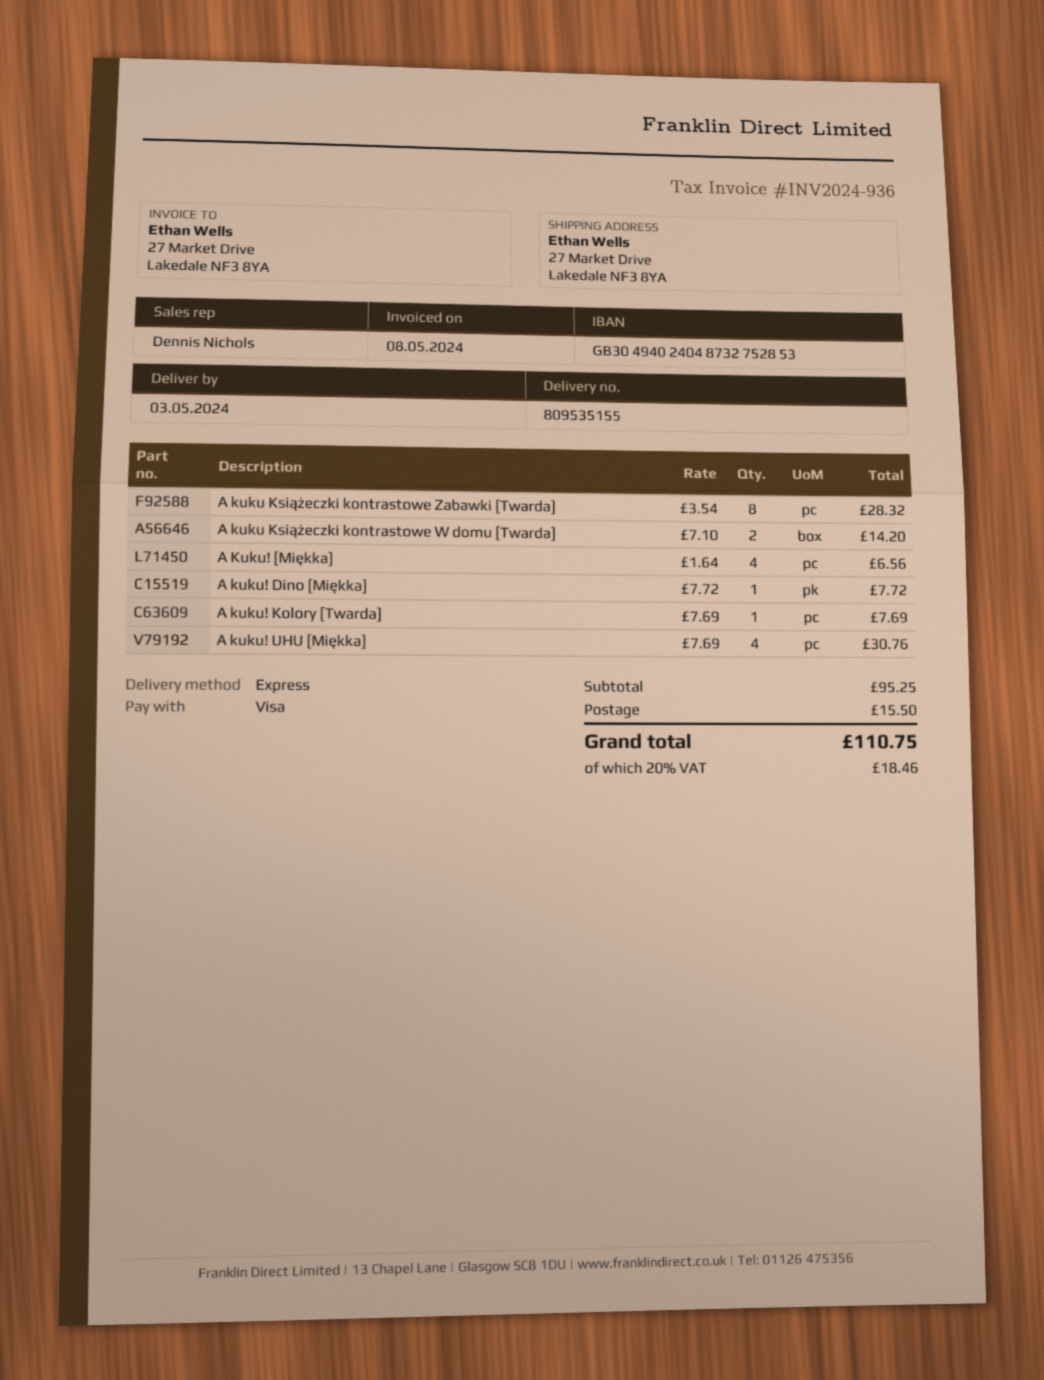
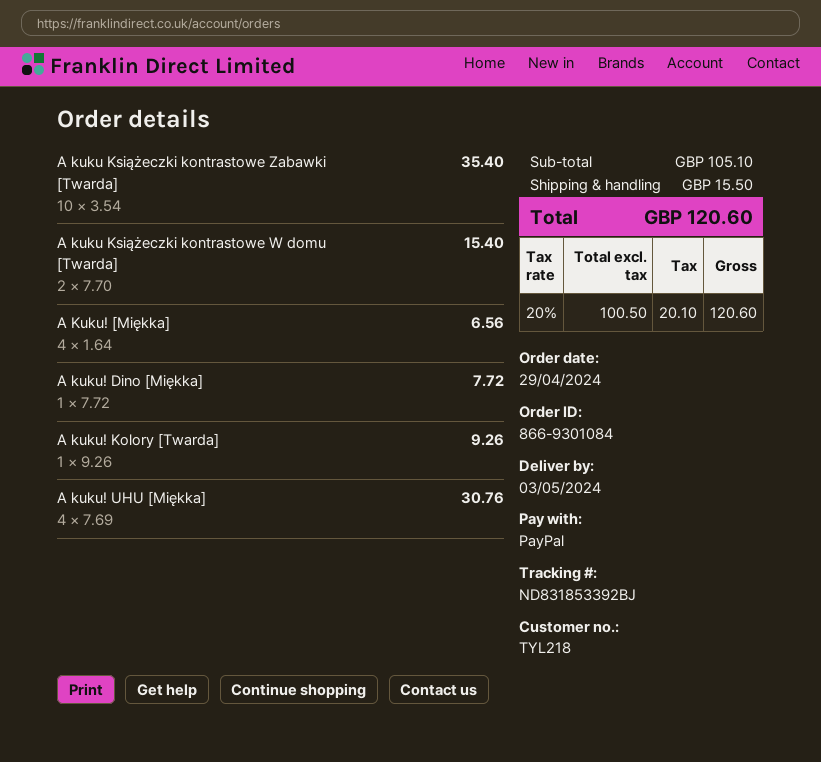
payment method: Visa -> PayPal
A kuku Książeczki kontrastowe Zabawki [Twarda]: 8 x 3.54 = 28.32 -> 10 x 3.54 = 35.40
A kuku Książeczki kontrastowe W domu [Twarda]: 2 x 7.10 = 14.20 -> 2 x 7.70 = 15.40
A kuku! Kolory [Twarda]: 1 x 7.69 = 7.69 -> 1 x 9.26 = 9.26
subtotal: 95.25 -> 105.10
tax: 20% = 18.46 -> 20% = 20.10
total: 110.75 -> 120.60

